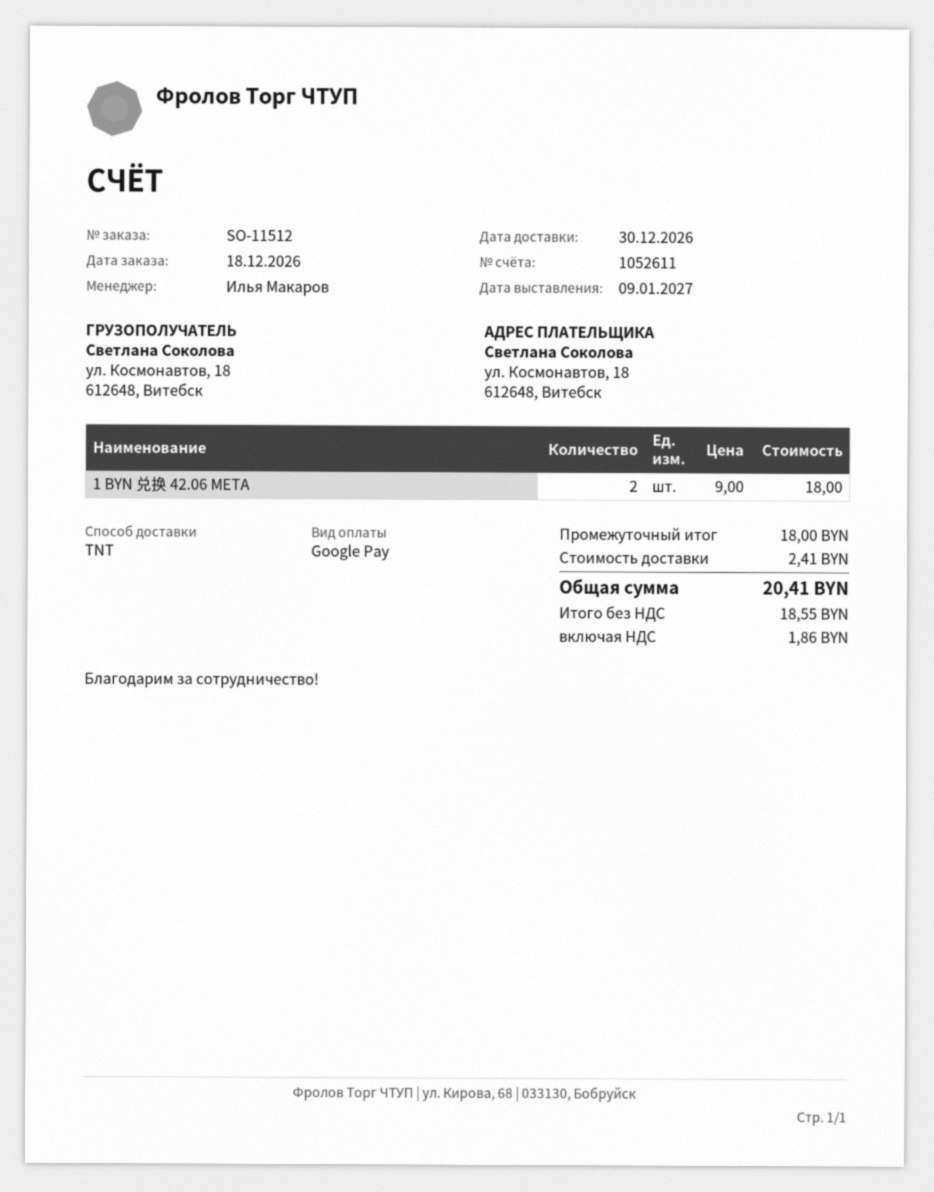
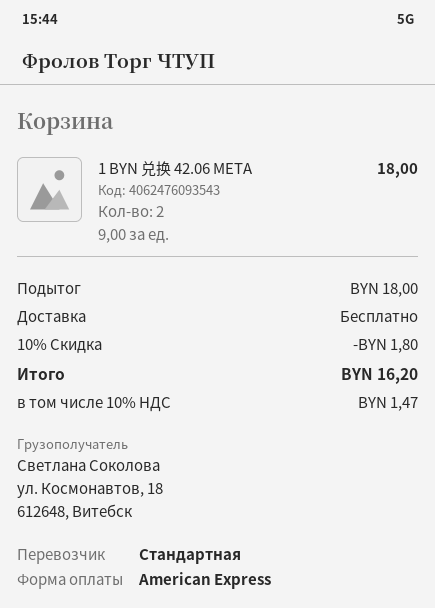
payment method: Google Pay -> American Express
shipping method: TNT -> standard
discount: none -> 10% = 1.80
shipping: 2.41 -> 0.00
tax: 1.86 -> 1.47
total: 20.41 -> 16.20

